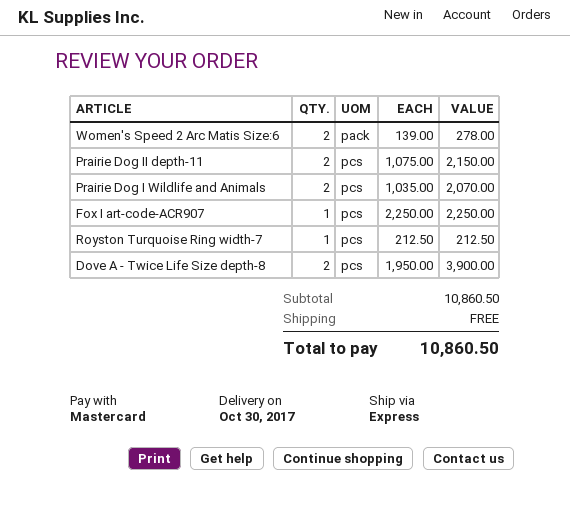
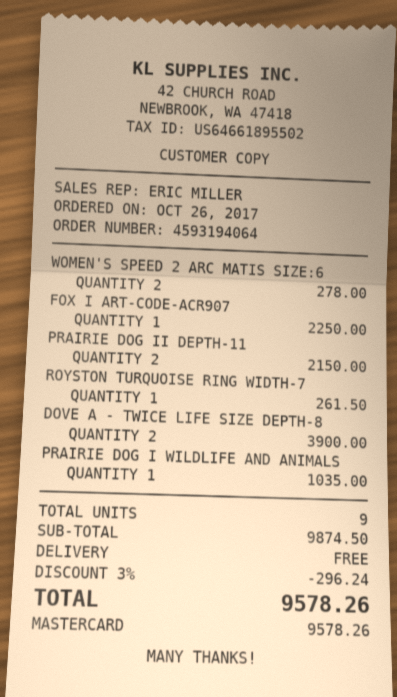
Prairie Dog I Wildlife and Animals: 2 for 2070.00 -> 1 for 1035.00
Royston Turquoise Ring width-7: 1 for 212.50 -> 1 for 261.50
subtotal: 10860.50 -> 9874.50
discount: none -> 3% = 296.24
total: 10860.50 -> 9578.26

